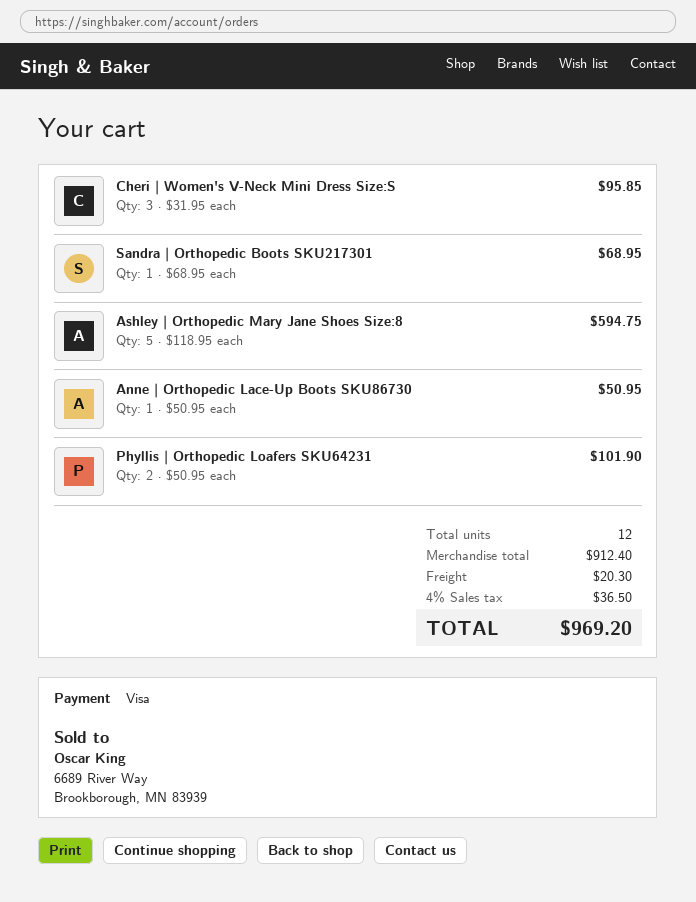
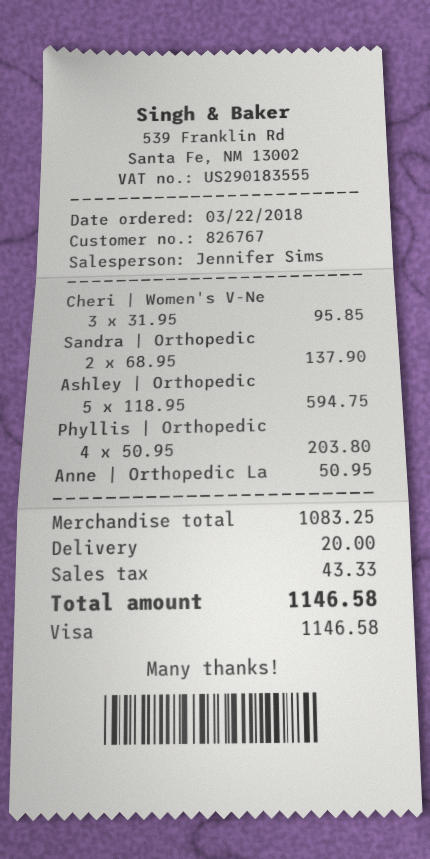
Sandra | Orthopedic Boots SKU217301: 1 x 68.95 = 68.95 -> 2 x 68.95 = 137.90
Phyllis | Orthopedic Loafers SKU64231: 2 x 50.95 = 101.90 -> 4 x 50.95 = 203.80
subtotal: 912.40 -> 1083.25
shipping: 20.30 -> 20.00
tax: 36.50 -> 43.33
total: 969.20 -> 1146.58

